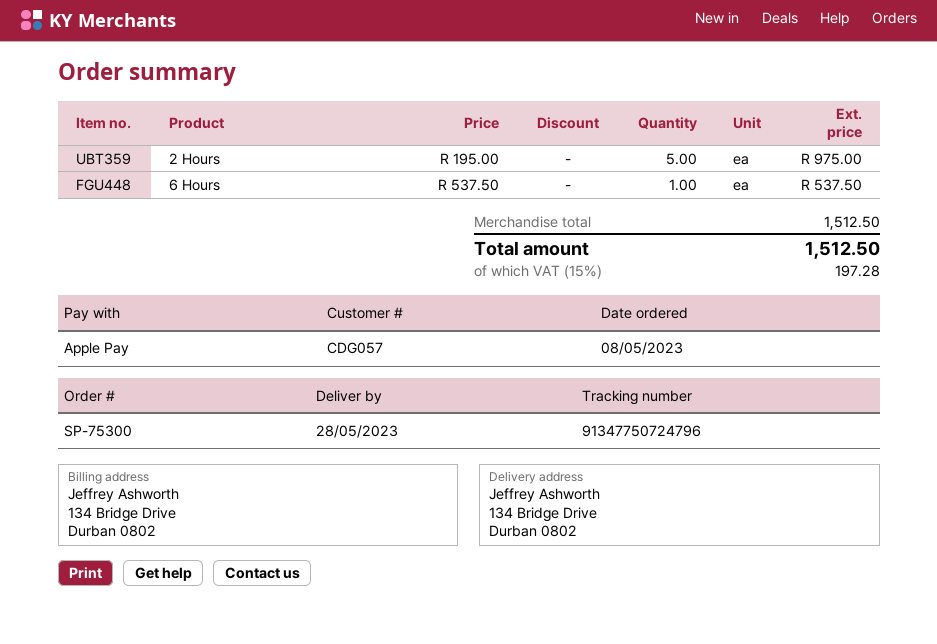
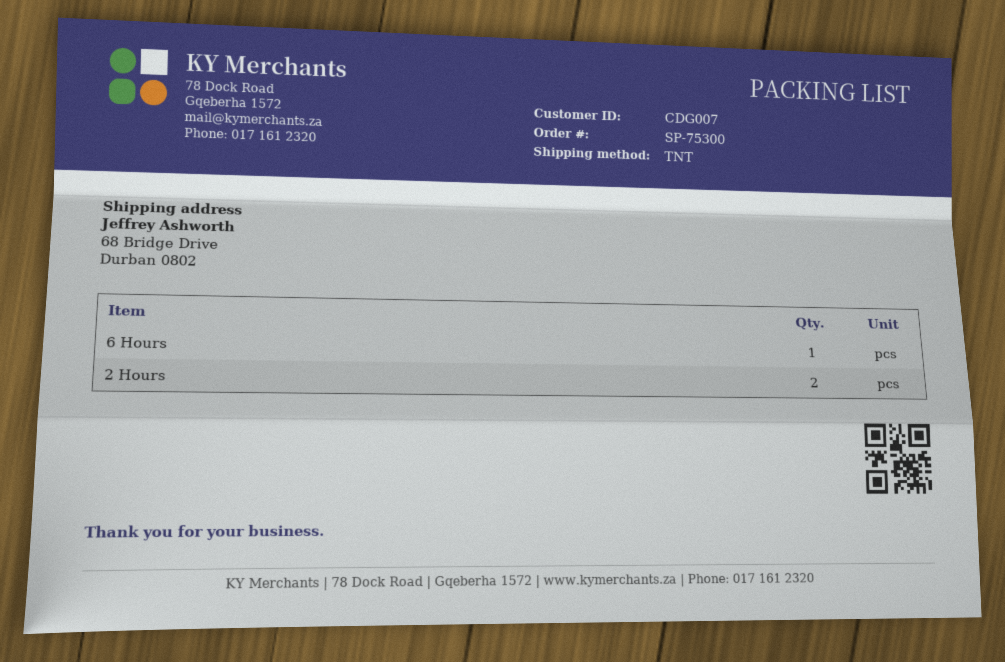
customer number: CDG057 -> CDG007
ship to: 134 Bridge Drive, Durban 0802 -> 68 Bridge Drive, Durban 0802
2 Hours: 5 -> 2

